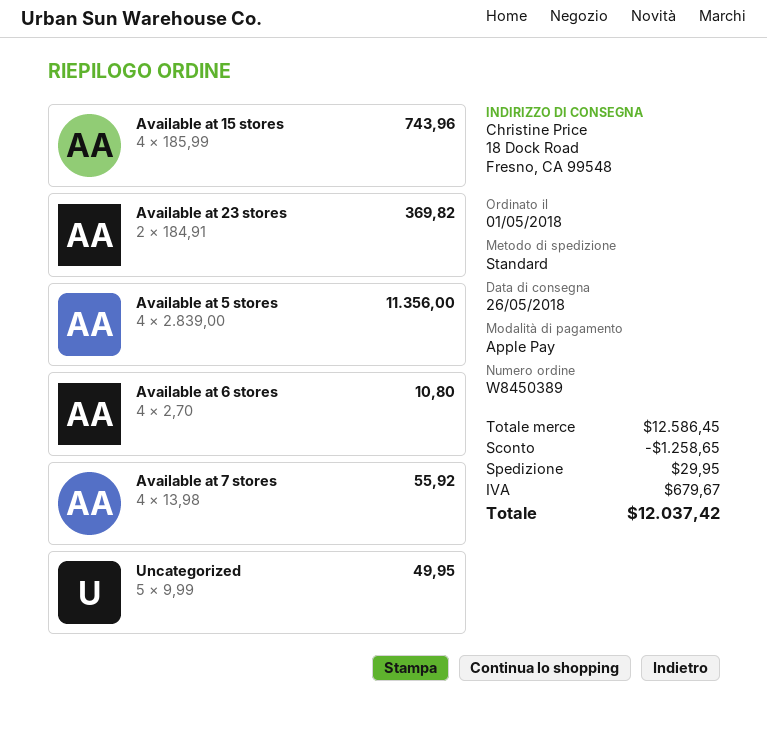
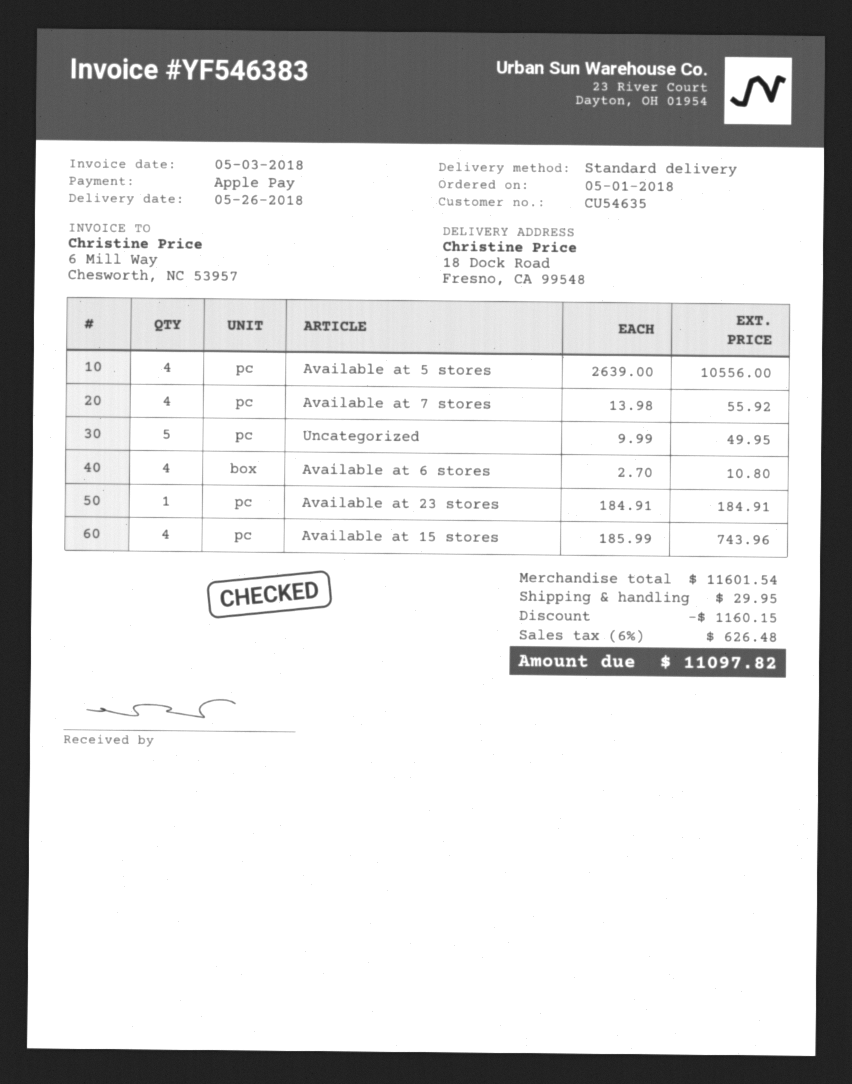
Available at 23 stores: 2 x 184.91 = 369.82 -> 1 x 184.91 = 184.91
Available at 5 stores: 4 x 2839.00 = 11356.00 -> 4 x 2639.00 = 10556.00
subtotal: 12586.45 -> 11601.54
discount: 1258.65 -> 1160.15
tax: 679.67 -> 626.48
total: 12037.42 -> 11097.82

